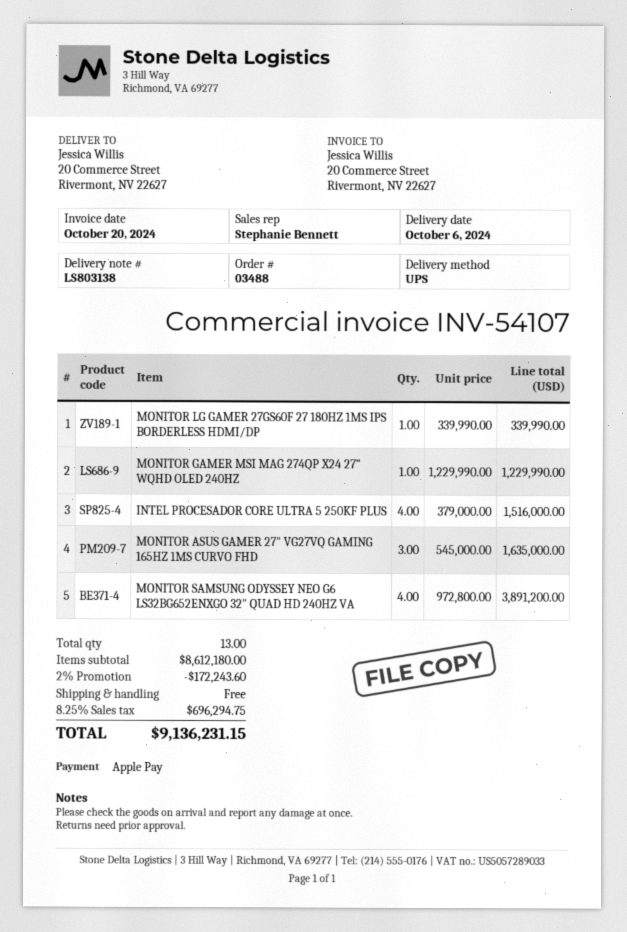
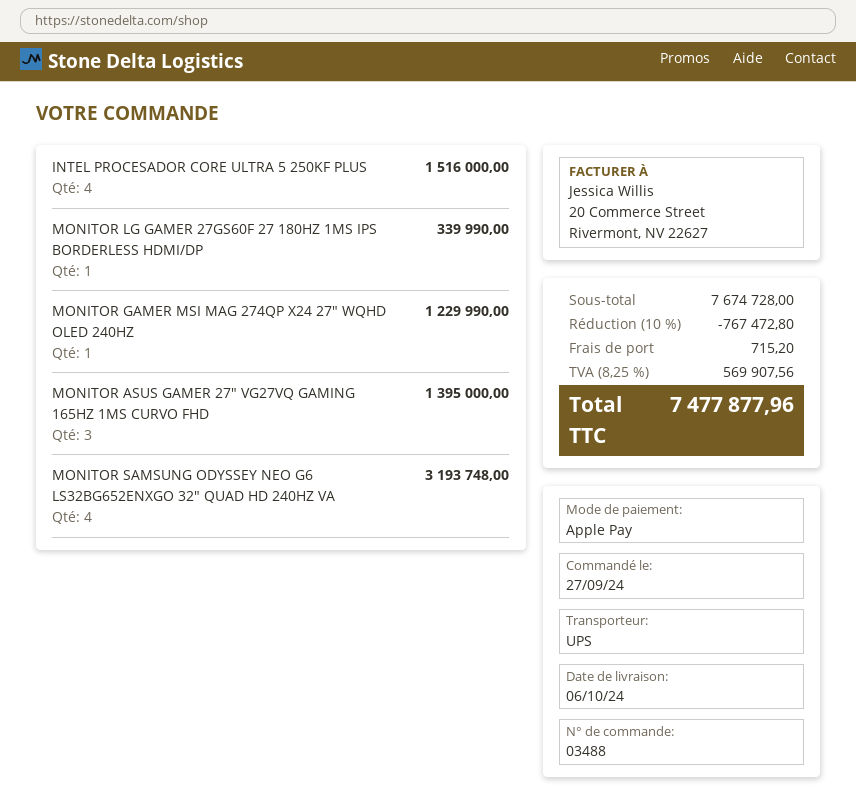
MONITOR ASUS GAMER 27" VG27VQ GAMING 165HZ 1MS CURVO FHD: 3 for 1635000.00 -> 3 for 1395000.00
MONITOR SAMSUNG ODYSSEY NEO G6 LS32BG652ENXGO 32" QUAD HD 240HZ VA: 4 for 3891200.00 -> 4 for 3193748.00
subtotal: 8612180.00 -> 7674728.00
discount: 2% = 172243.60 -> 10% = 767472.80
shipping: 0.00 -> 715.20
tax: 8.25% = 696294.75 -> 8.25% = 569907.56
total: 9136231.15 -> 7477877.96

